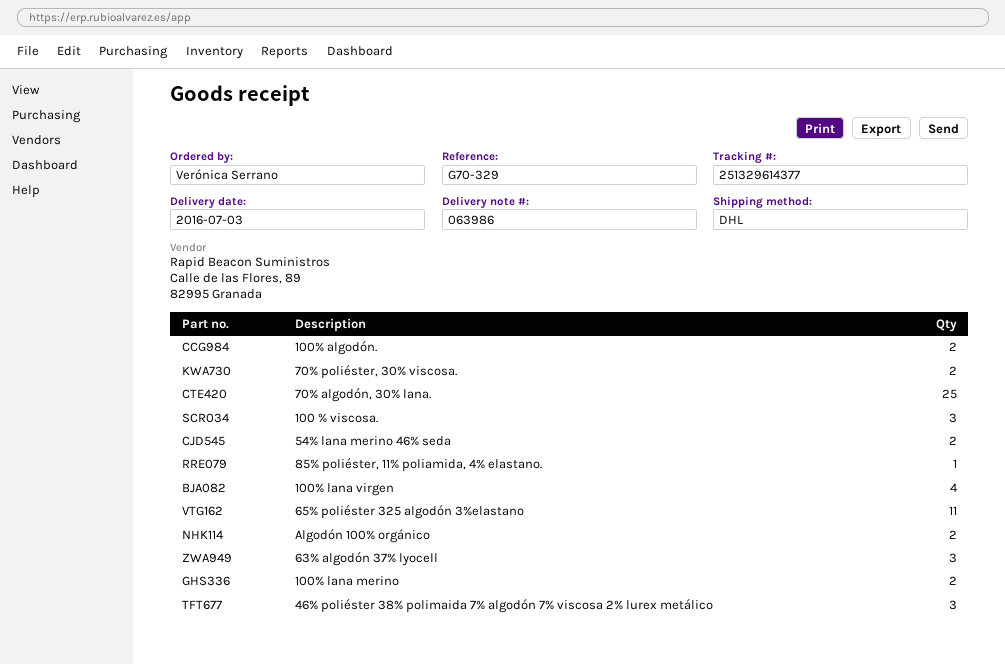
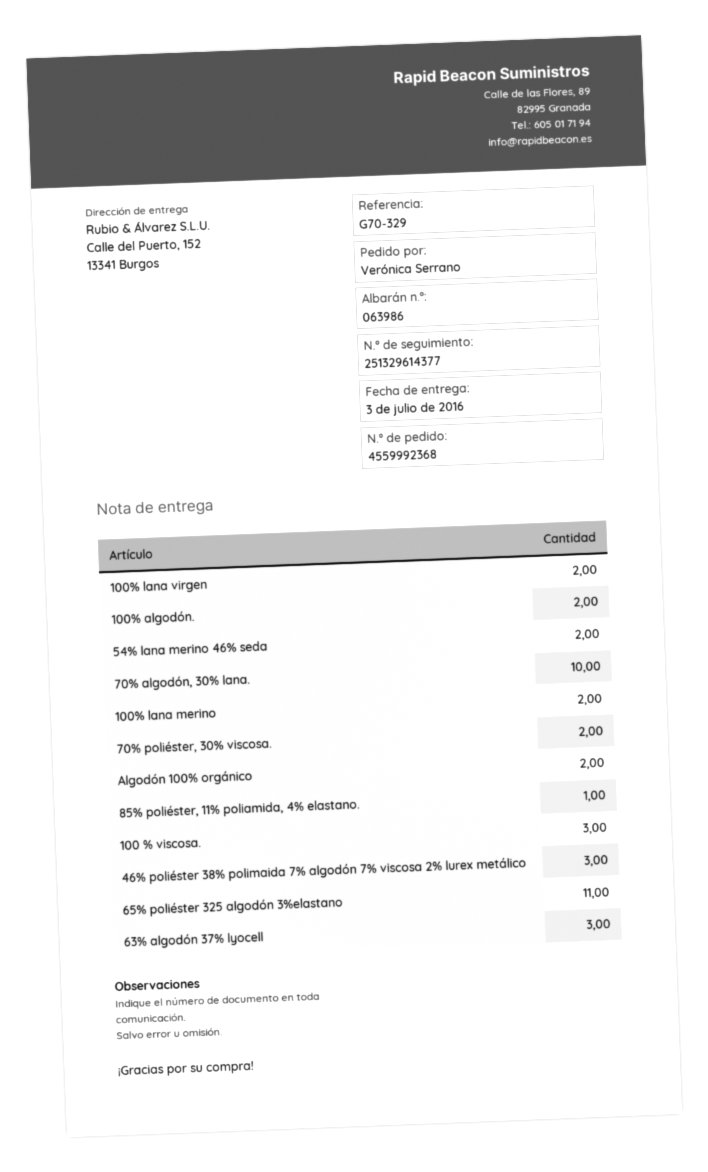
70% algodón, 30% lana.: 25 -> 10
100% lana virgen: 4 -> 2

